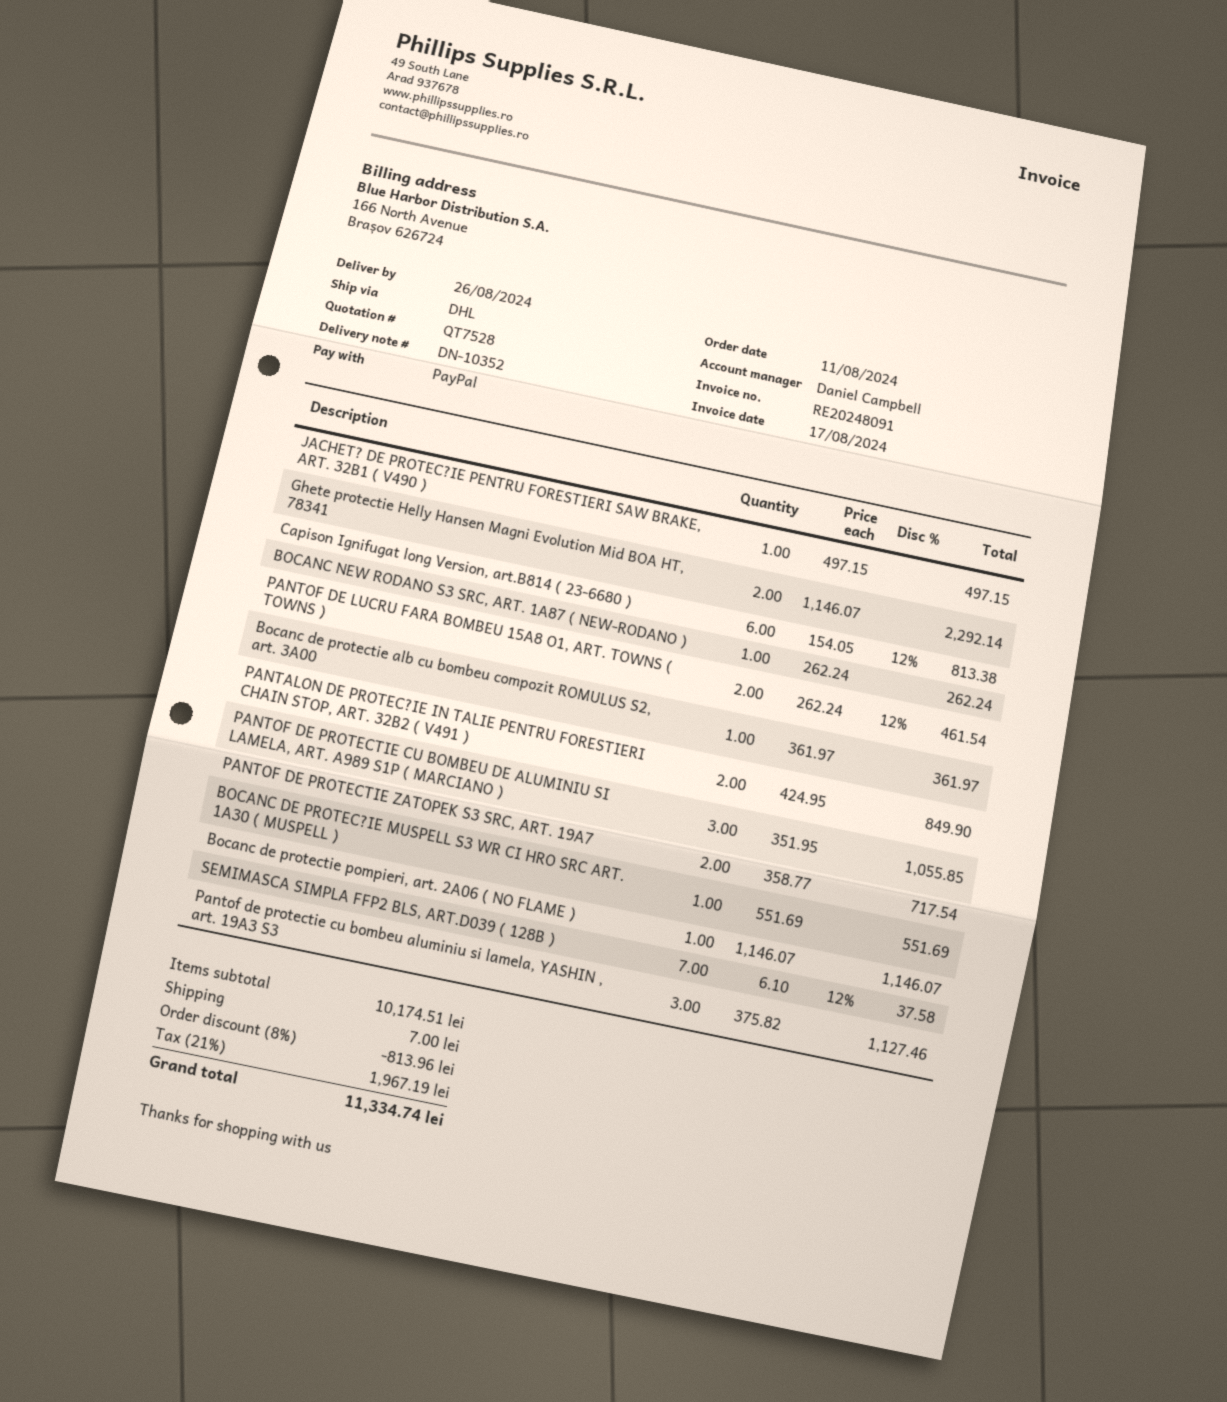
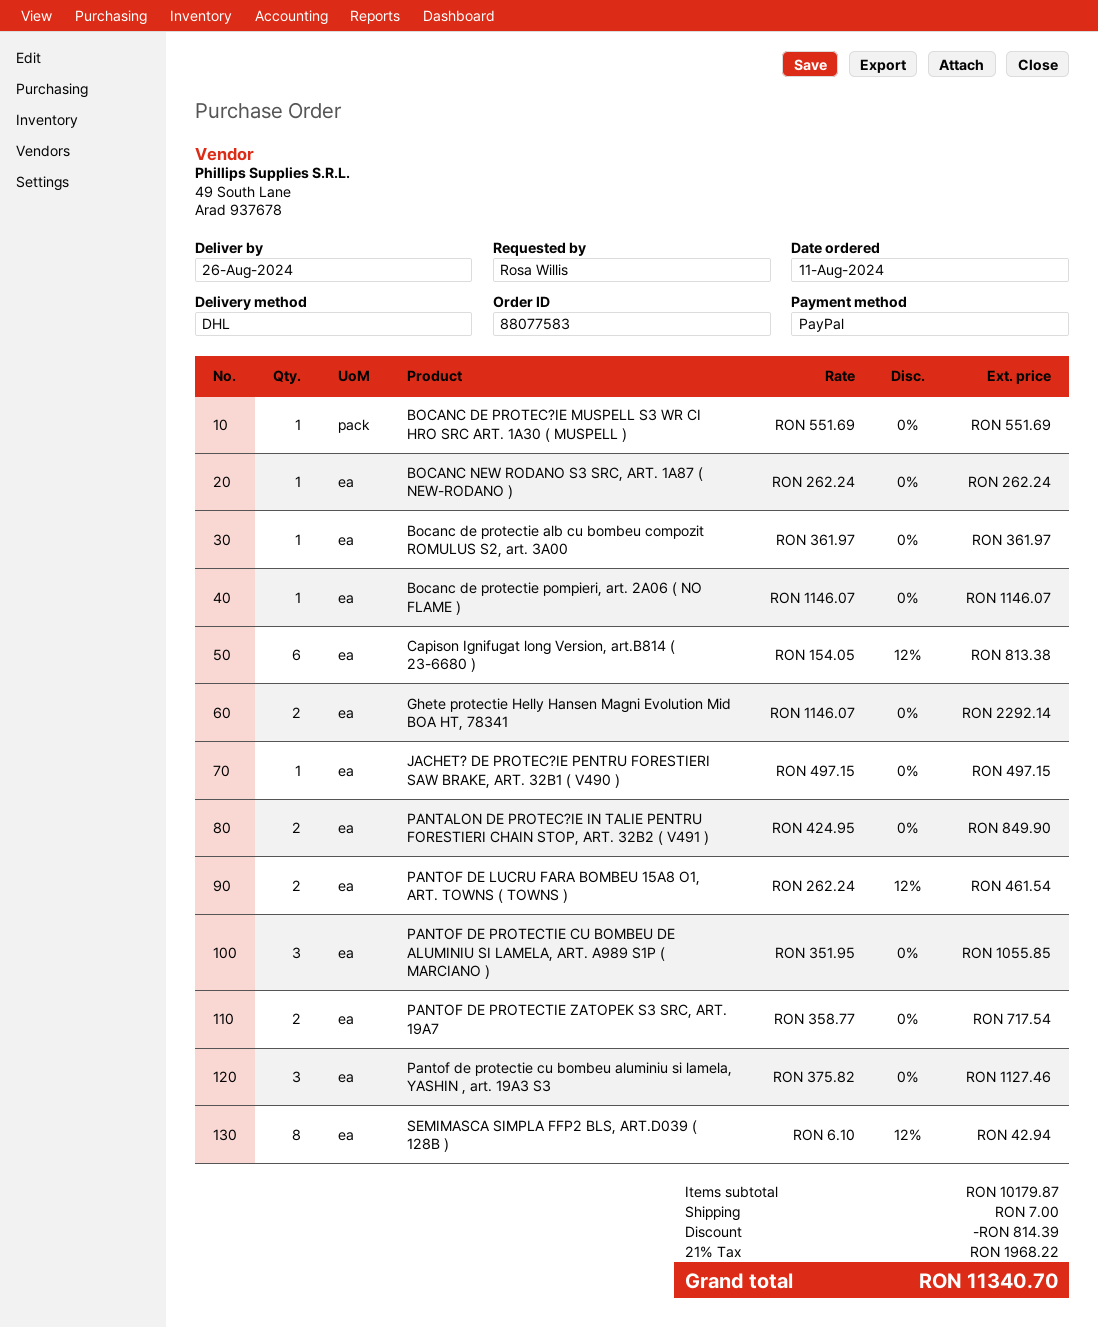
SEMIMASCA SIMPLA FFP2 BLS, ART.D039 ( 128B ): 7 x 6.10 - 12% = 37.58 -> 8 x 6.10 - 12% = 42.94
subtotal: 10174.51 -> 10179.87
discount: 813.96 -> 814.39
tax: 21% = 1967.19 -> 21% = 1968.22
total: 11334.74 -> 11340.70

